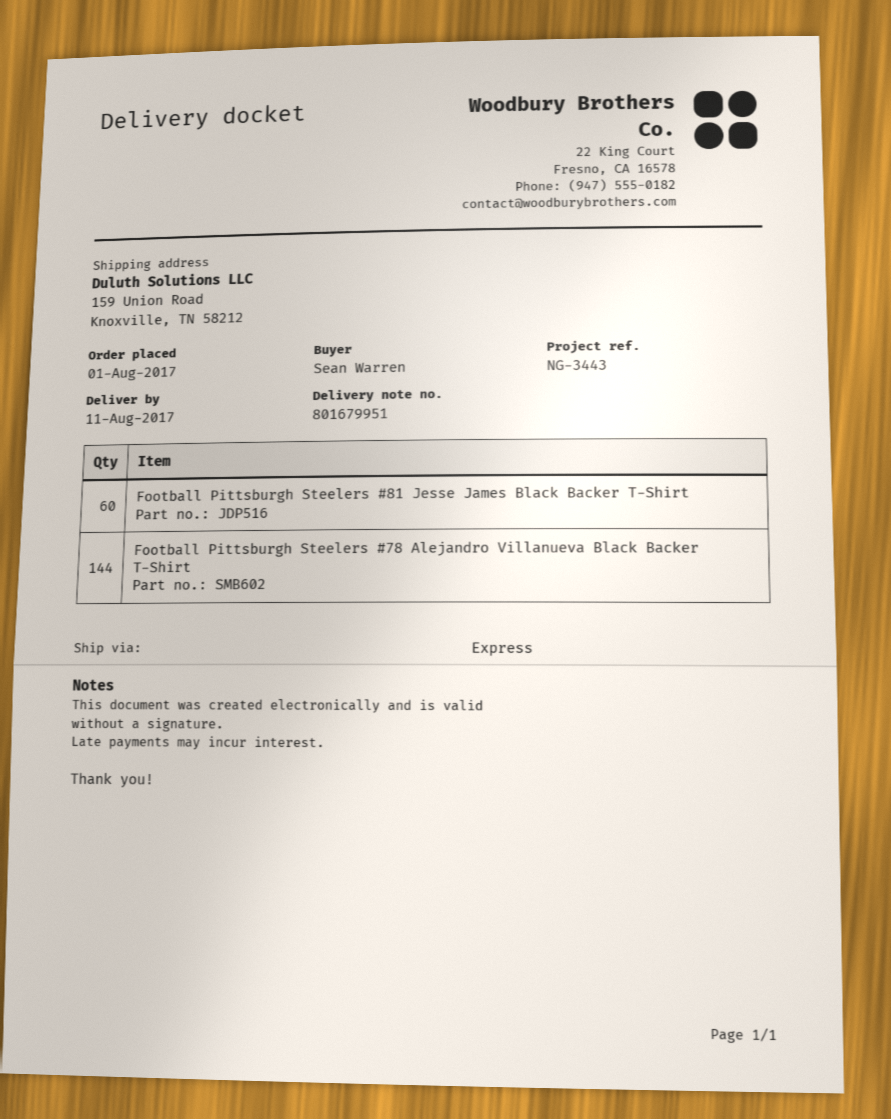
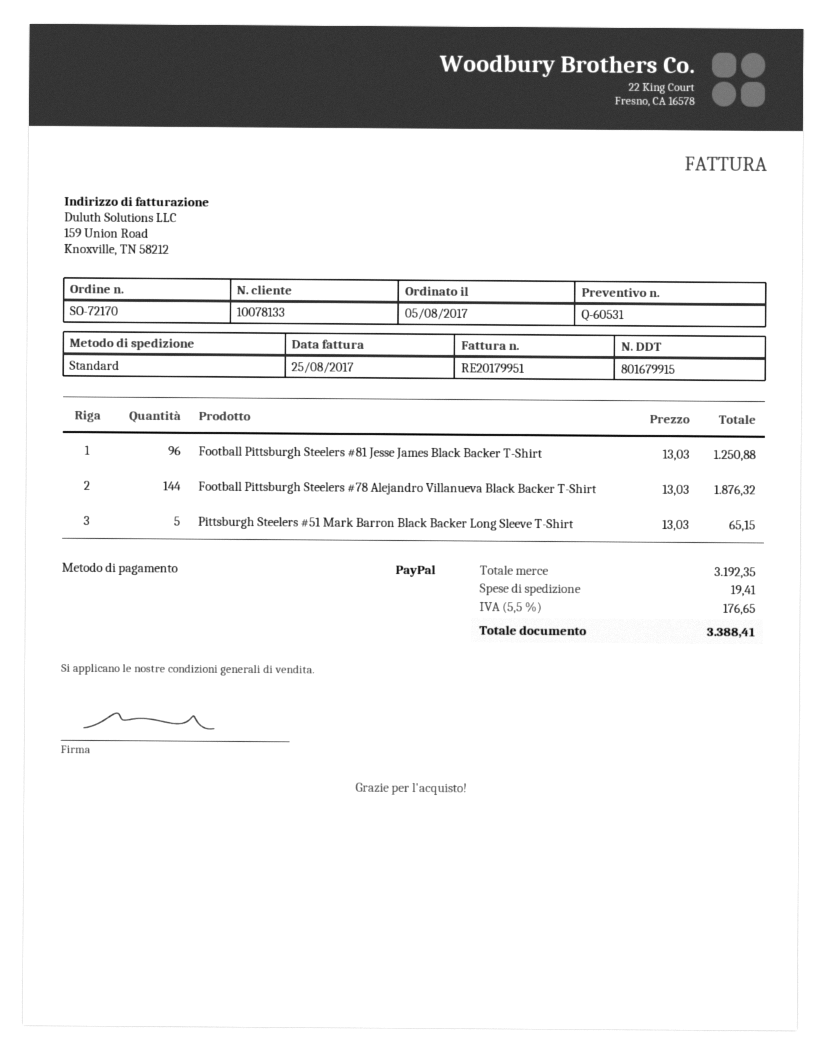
order date: 2017-08-01 -> 2017-08-05
delivery note number: 801679951 -> 801679915
shipping method: express -> standard
Football Pittsburgh Steelers #81 Jesse James Black Backer T-Shirt: 60 -> 96
Pittsburgh Steelers #51 Mark Barron Black Backer Long Sleeve T-Shirt: none -> 5

